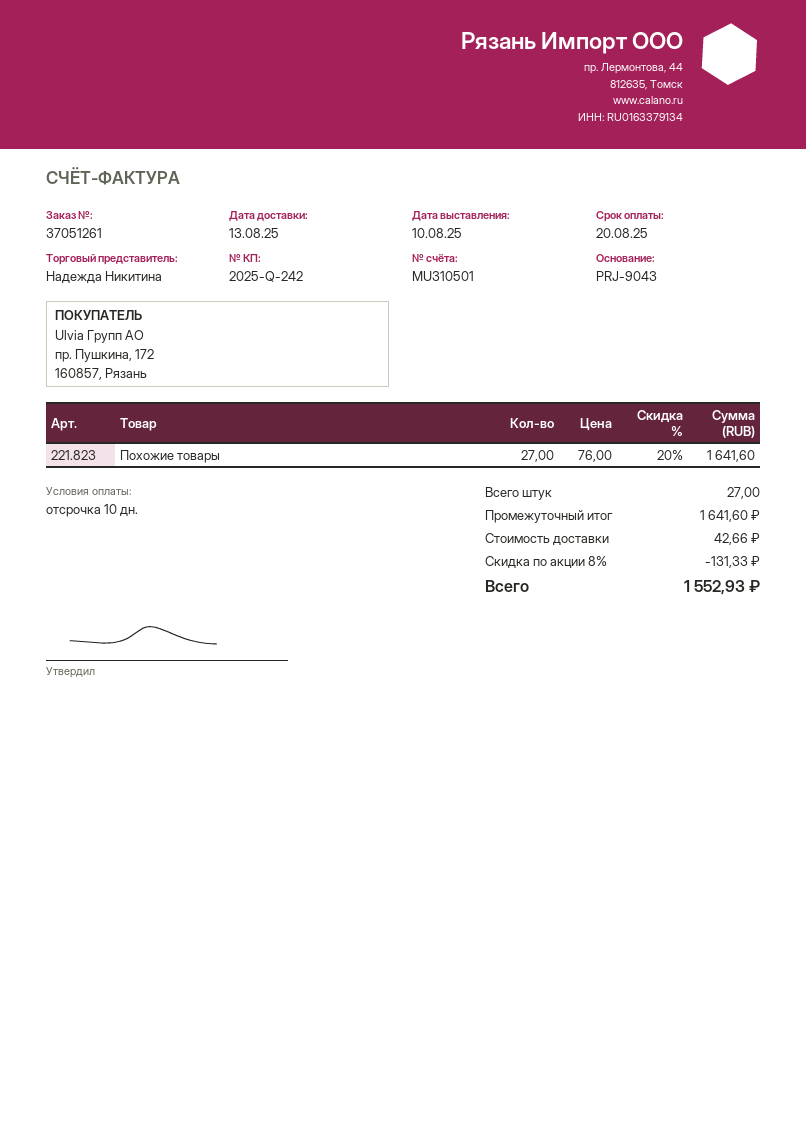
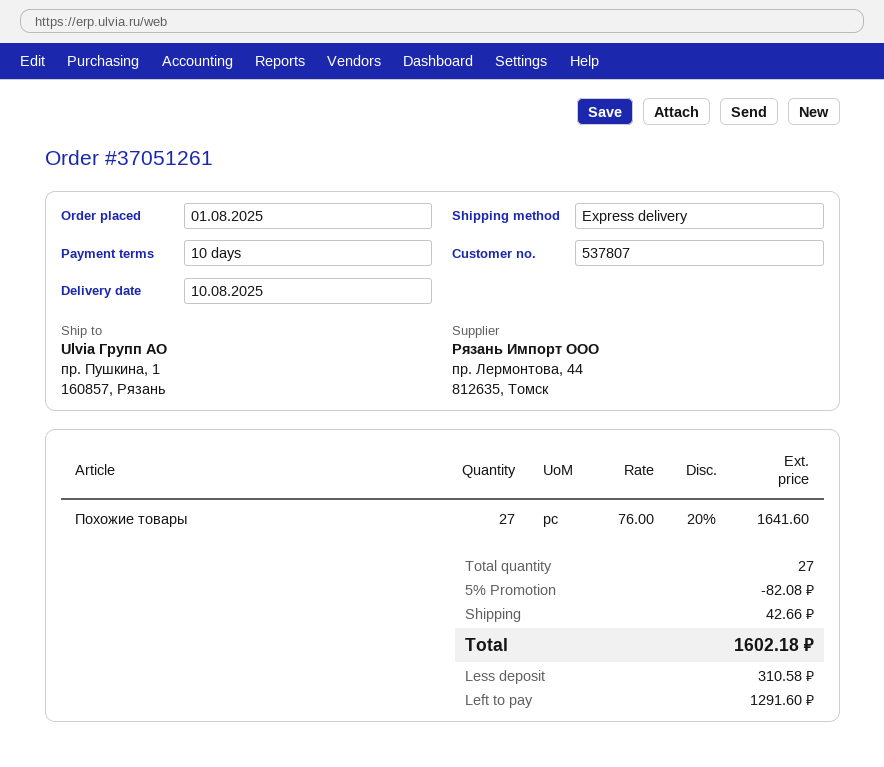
delivery date: 2025-08-13 -> 2025-08-10
discount: 8% = 131.33 -> 5% = 82.08
total: 1552.93 -> 1602.18

